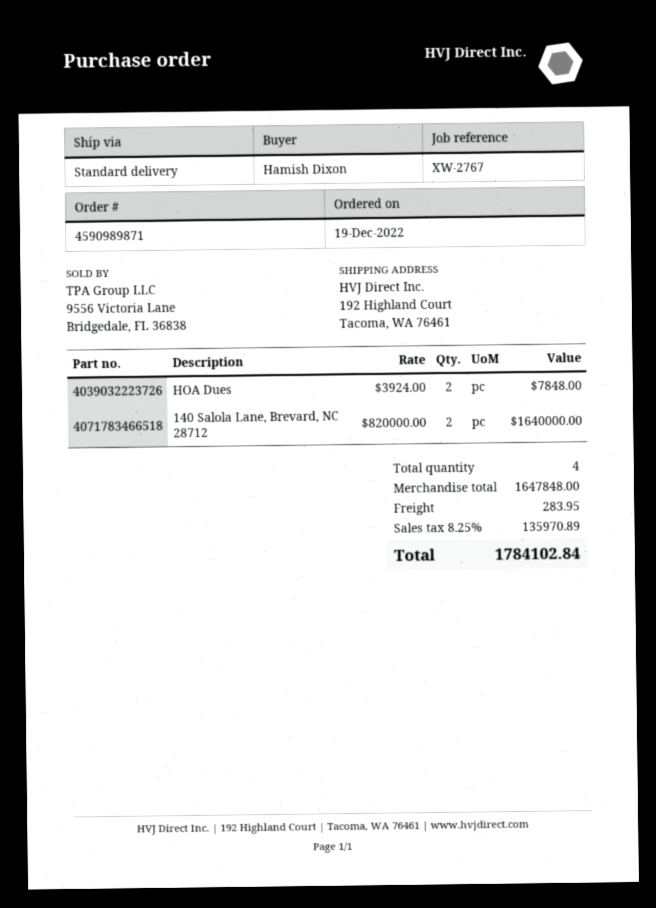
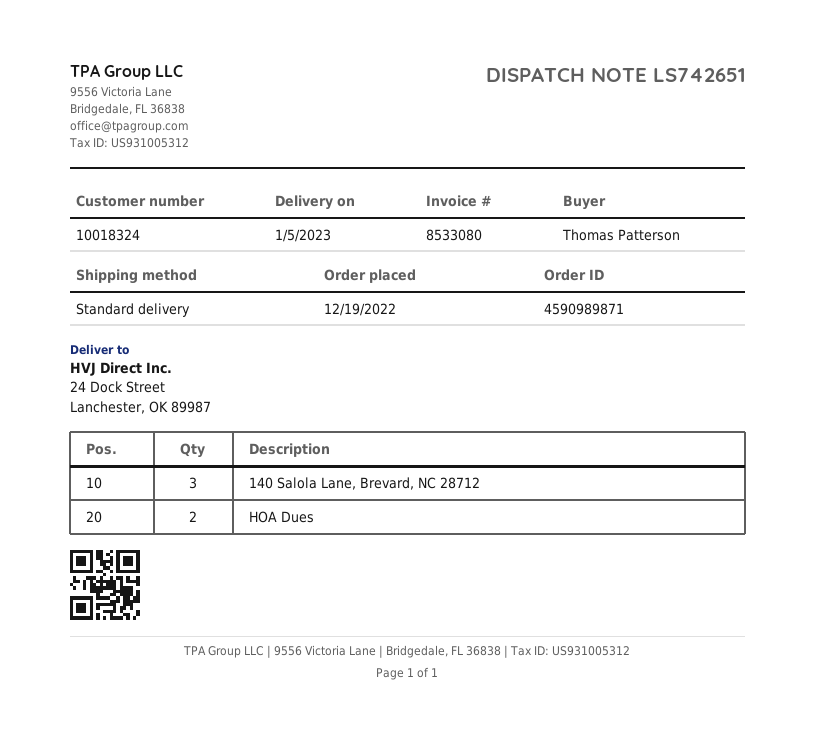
ordered by: Hamish Dixon -> Thomas Patterson
ship to: 192 Highland Court, Tacoma, WA 76461 -> 24 Dock Street, Lanchester, OK 89987
140 Salola Lane, Brevard, NC 28712: 2 -> 3

